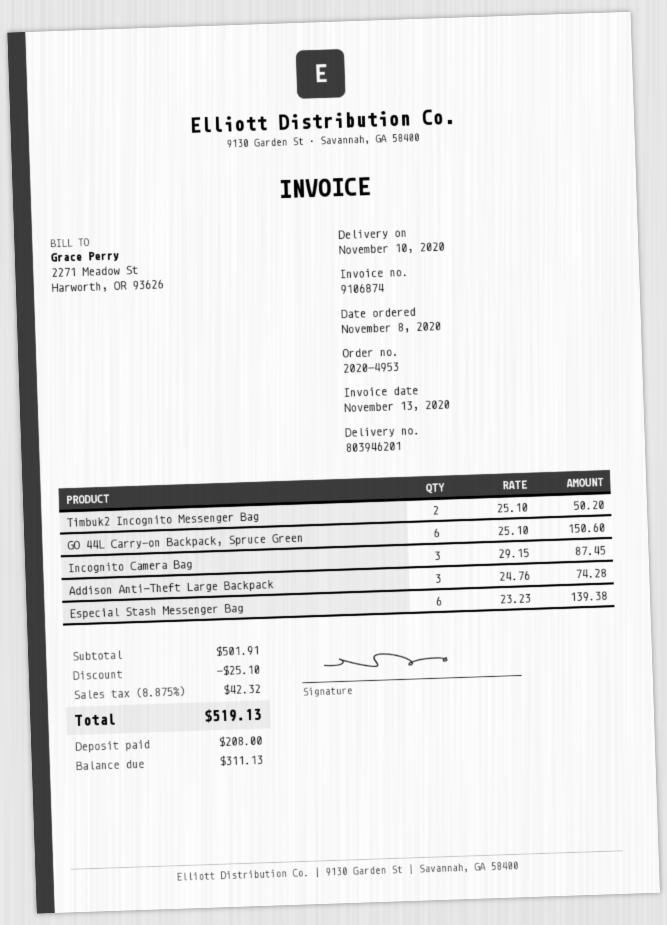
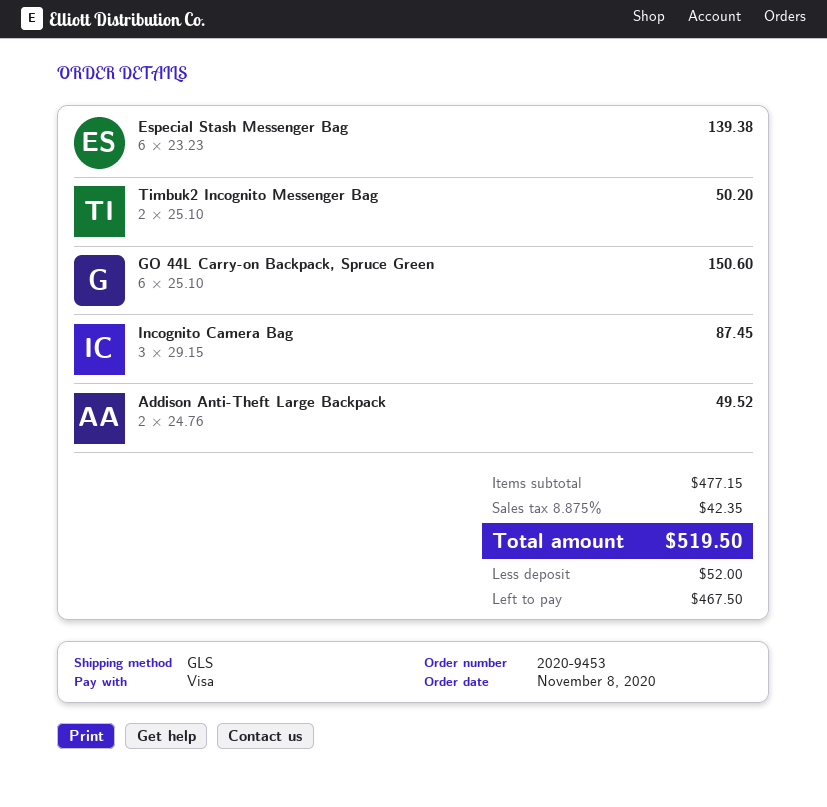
order number: 2020-4953 -> 2020-9453
Addison Anti-Theft Large Backpack: 3 x 24.76 = 74.28 -> 2 x 24.76 = 49.52
subtotal: 501.91 -> 477.15
discount: 25.10 -> none
tax: 8.875% = 42.32 -> 8.875% = 42.35
total: 519.13 -> 519.50
deposit: 208.00 -> 52.00
balance: 311.13 -> 467.50

